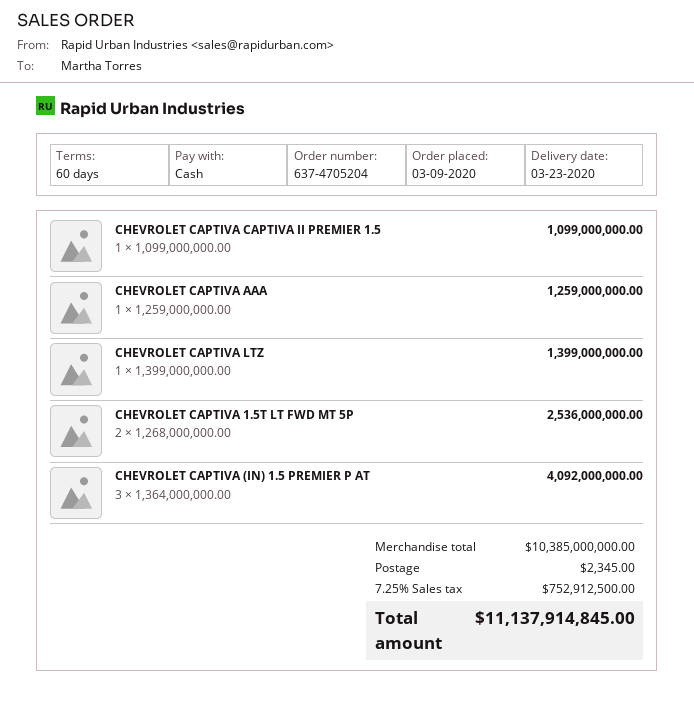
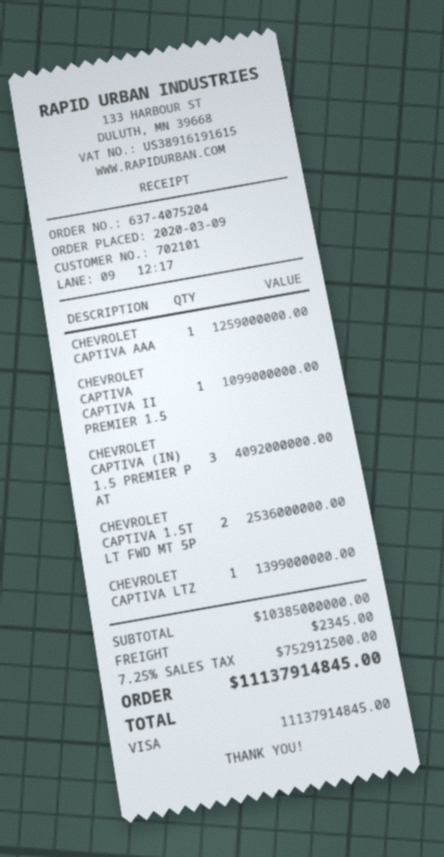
order number: 637-4705204 -> 637-4075204
payment method: cash -> Visa

